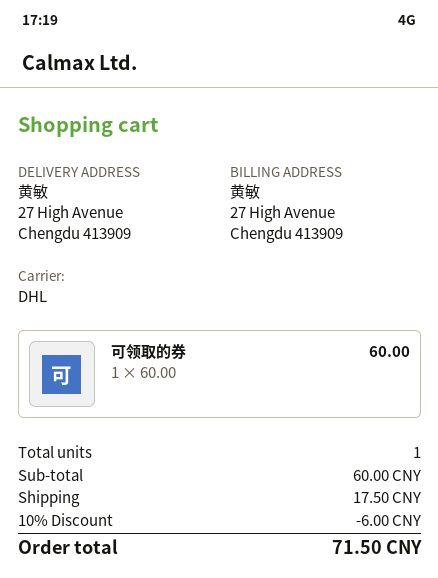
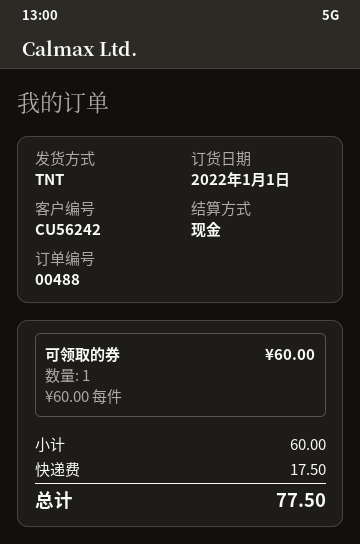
shipping method: DHL -> TNT
discount: 10% = 6.00 -> none
total: 71.50 -> 77.50

